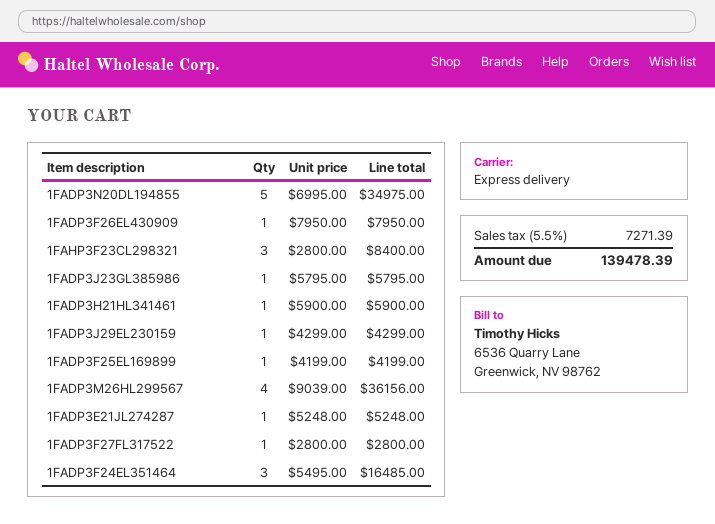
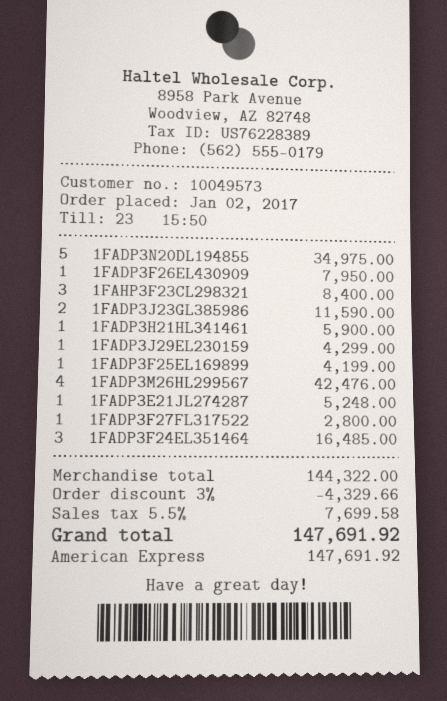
1FADP3J23GL385986: 1 for 5795.00 -> 2 for 11590.00
1FADP3M26HL299567: 4 for 36156.00 -> 4 for 42476.00
discount: none -> 3% = 4329.66
tax: 5.5% = 7271.39 -> 5.5% = 7699.58
total: 139478.39 -> 147691.92

